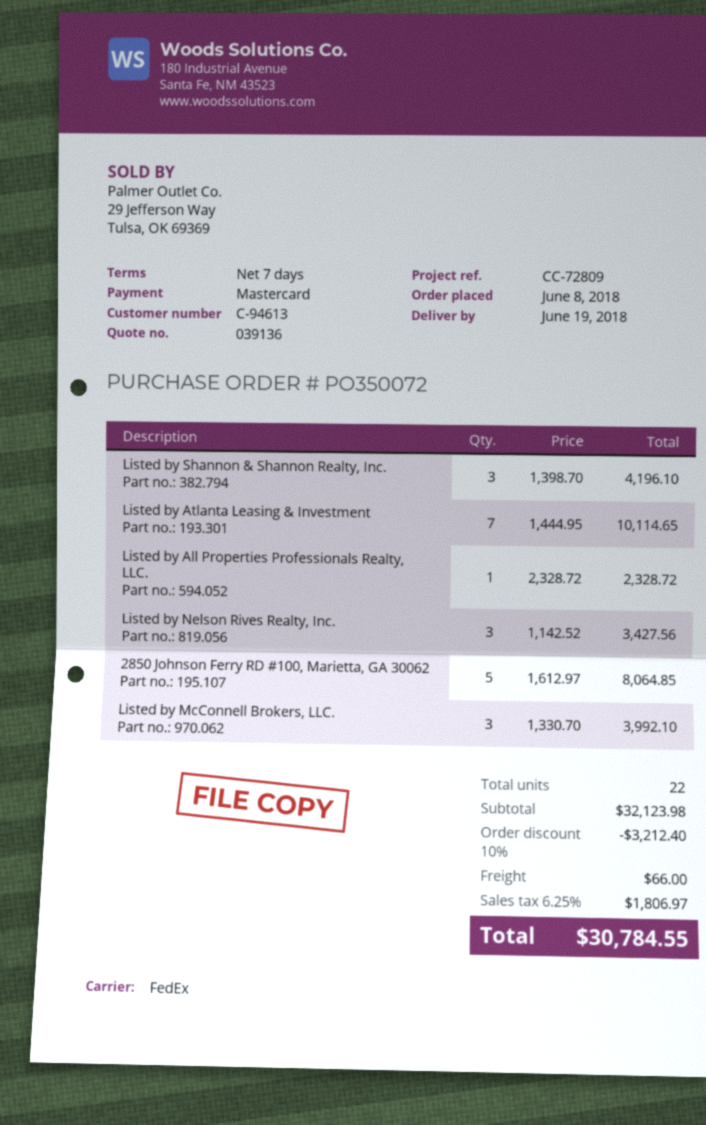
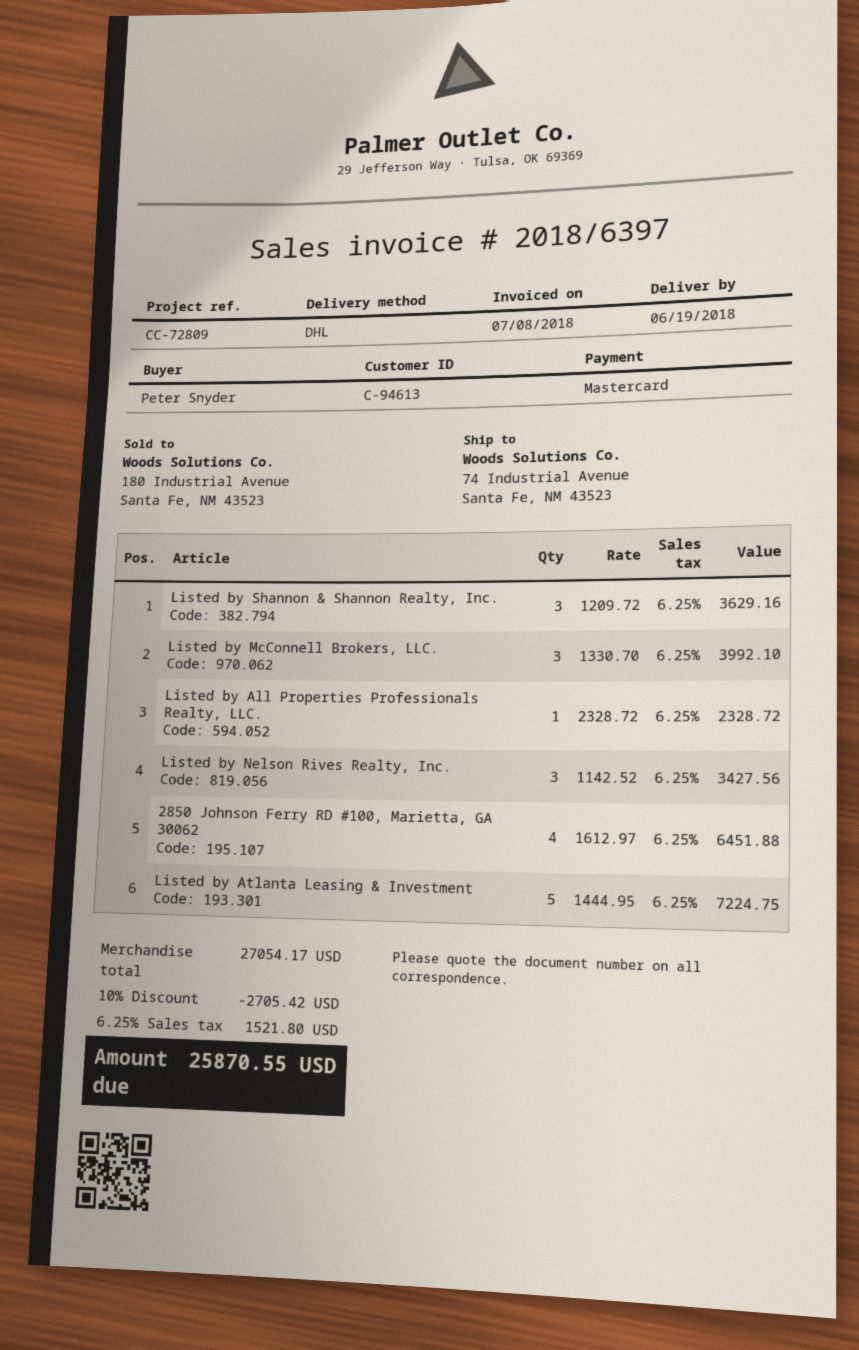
shipping method: FedEx -> DHL
Listed by Shannon & Shannon Realty, Inc.: 3 x 1398.70 = 4196.10 -> 3 x 1209.72 = 3629.16
Listed by Atlanta Leasing & Investment: 7 x 1444.95 = 10114.65 -> 5 x 1444.95 = 7224.75
2850 Johnson Ferry RD #100, Marietta, GA 30062: 5 x 1612.97 = 8064.85 -> 4 x 1612.97 = 6451.88
subtotal: 32123.98 -> 27054.17
discount: 10% = 3212.40 -> 10% = 2705.42
shipping: 66.00 -> none
tax: 6.25% = 1806.97 -> 6.25% = 1521.80
total: 30784.55 -> 25870.55

